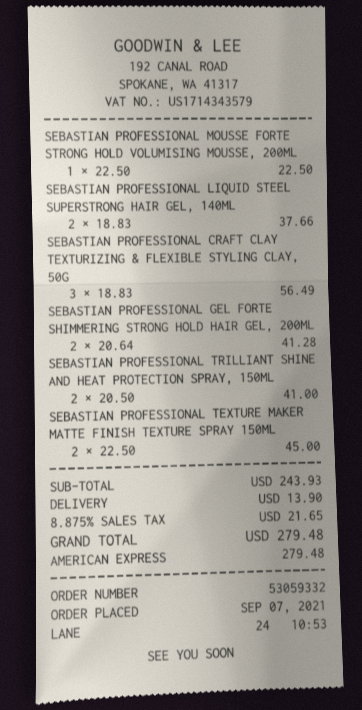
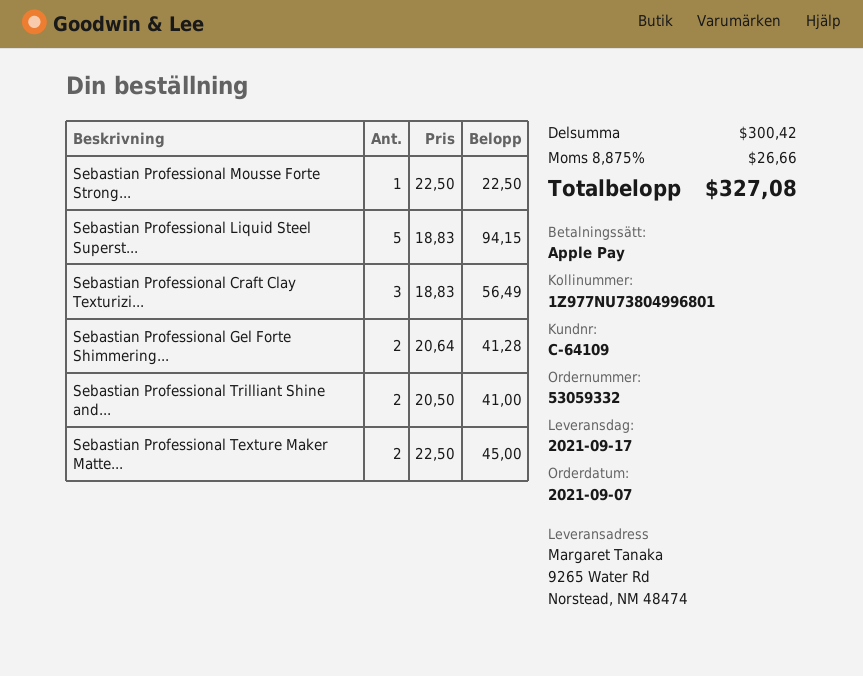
payment method: American Express -> Apple Pay
SEBASTIAN PROFESSIONAL LIQUID STEEL SUPERSTRONG HAIR GEL, 140ML: 2 x 18.83 = 37.66 -> 5 x 18.83 = 94.15
subtotal: 243.93 -> 300.42
shipping: 13.90 -> none
tax: 8.875% = 21.65 -> 8.875% = 26.66
total: 279.48 -> 327.08

